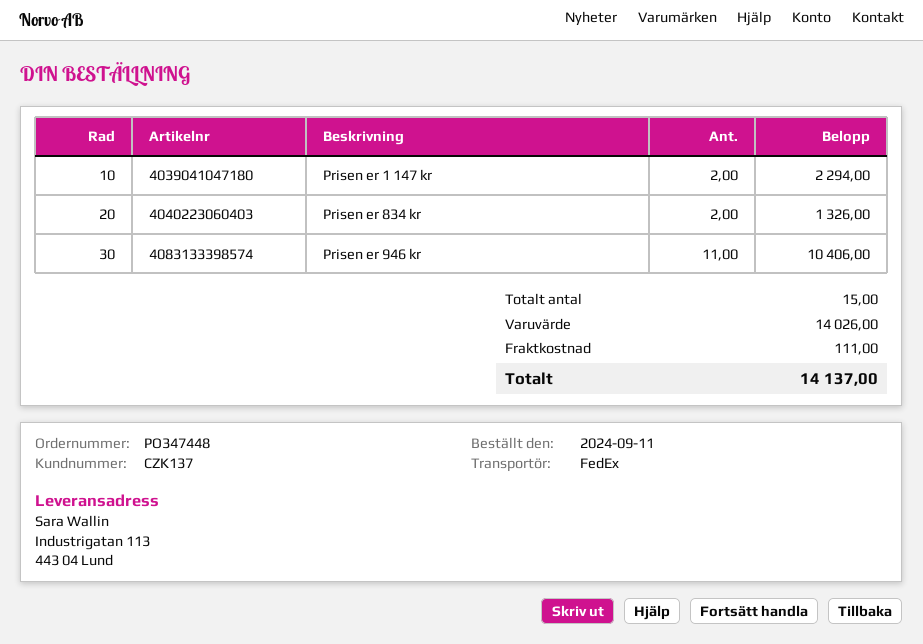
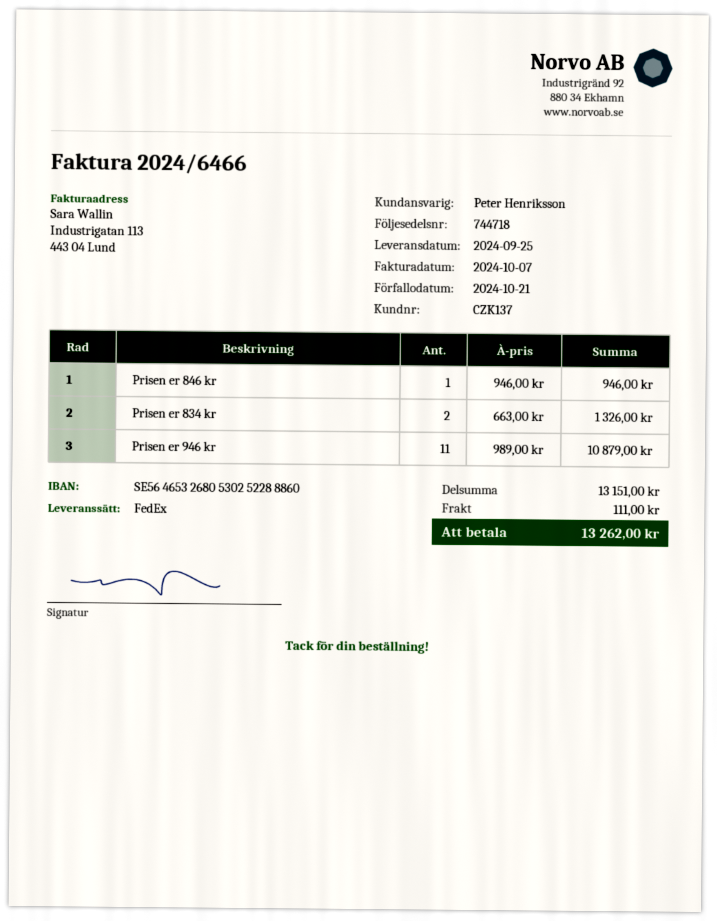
Prisen er 1 147 kr: 2 for 2294.00 -> none
Prisen er 946 kr: 11 for 10406.00 -> 11 for 10879.00
Prisen er 846 kr: none -> 1 for 946.00
subtotal: 14026.00 -> 13151.00
total: 14137.00 -> 13262.00

